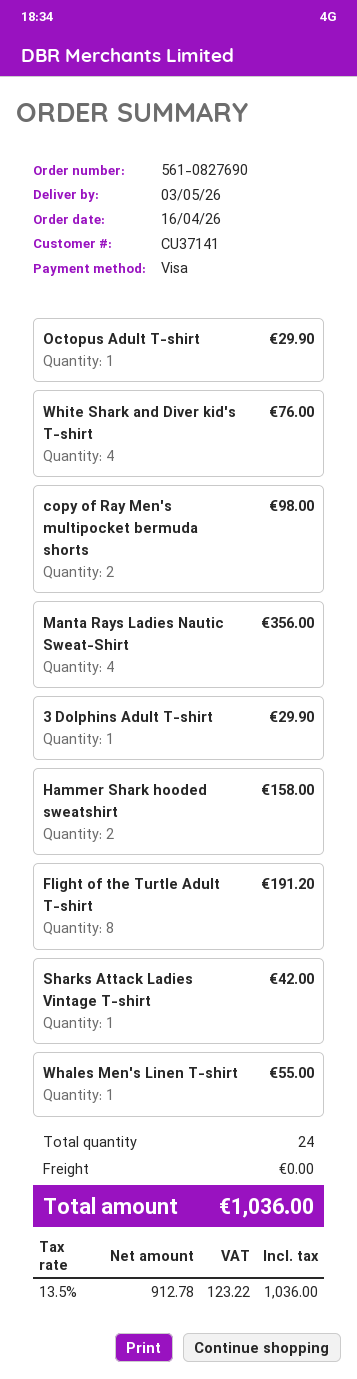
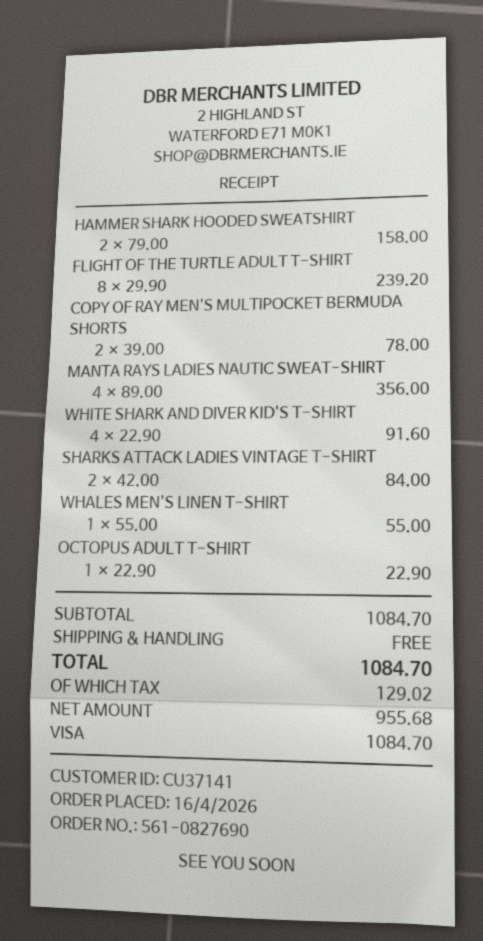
Octopus Adult T-shirt: 1 for 29.90 -> 1 for 22.90
White Shark and Diver kid's T-shirt: 4 for 76.00 -> 4 for 91.60
copy of Ray Men's multipocket bermuda shorts: 2 for 98.00 -> 2 for 78.00
3 Dolphins Adult T-shirt: 1 for 29.90 -> none
Flight of the Turtle Adult T-shirt: 8 for 191.20 -> 8 for 239.20
Sharks Attack Ladies Vintage T-shirt: 1 for 42.00 -> 2 for 84.00
net: 912.78 -> 955.68
tax: 123.22 -> 129.02
total: 1036.00 -> 1084.70

